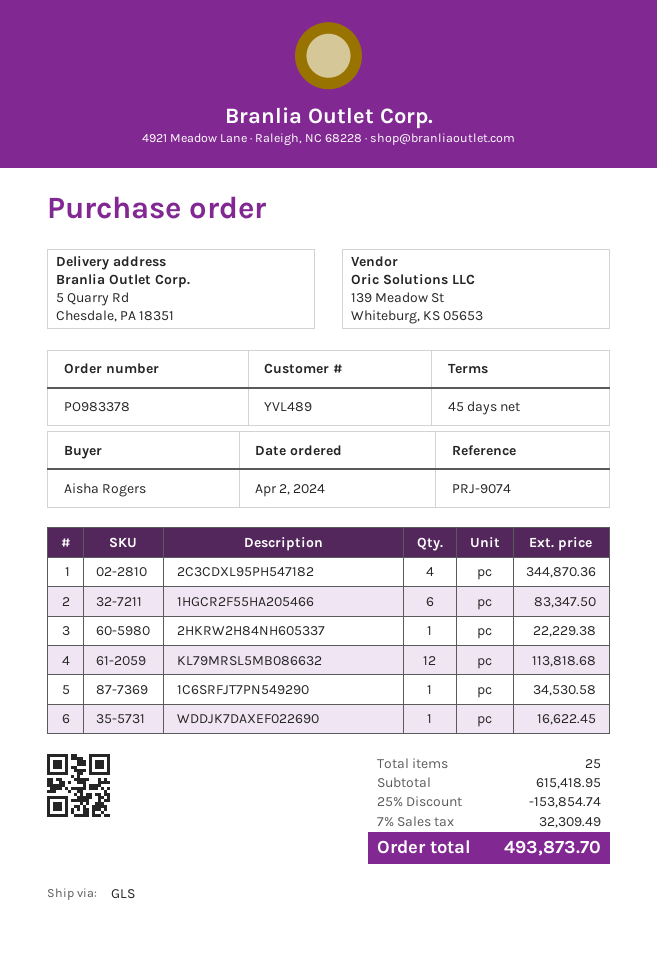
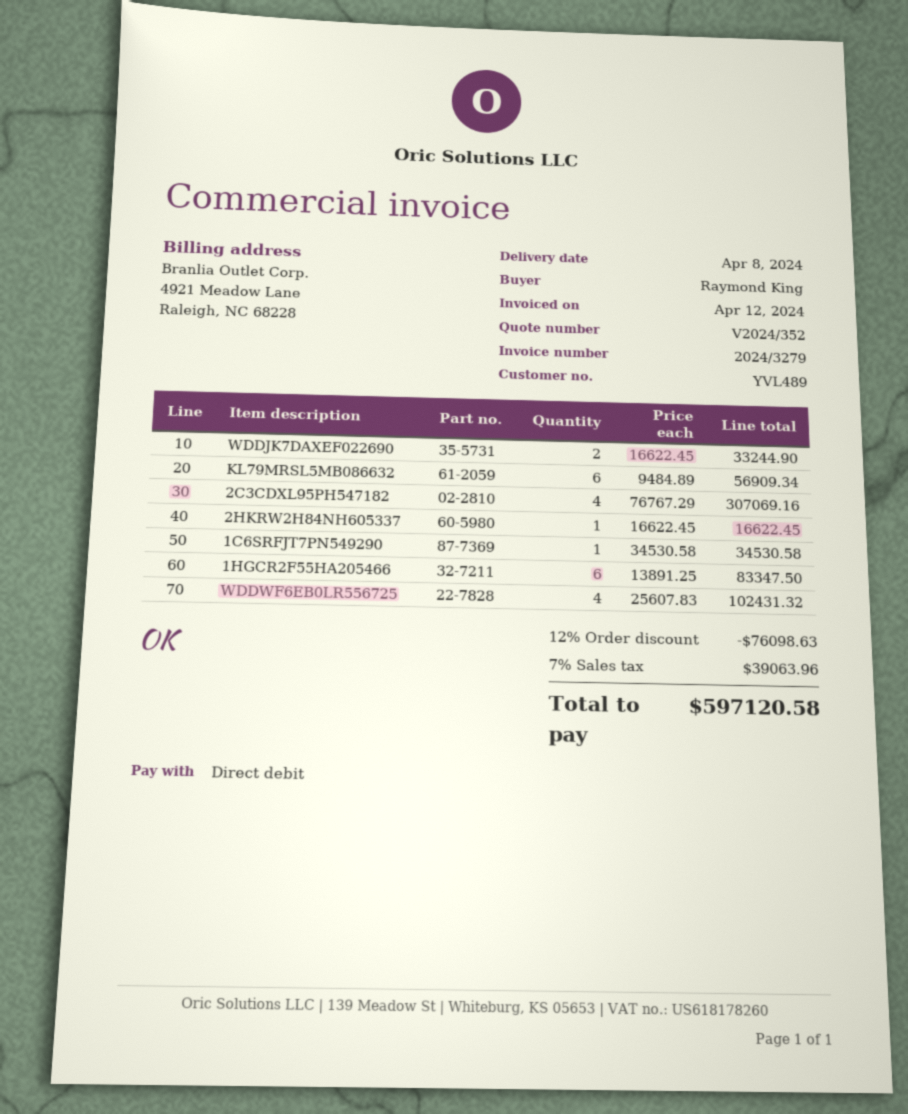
ordered by: Aisha Rogers -> Raymond King
2C3CDXL95PH547182: 4 for 344870.36 -> 4 for 307069.16
2HKRW2H84NH605337: 1 for 22229.38 -> 1 for 16622.45
KL79MRSL5MB086632: 12 for 113818.68 -> 6 for 56909.34
WDDJK7DAXEF022690: 1 for 16622.45 -> 2 for 33244.90
WDDWF6EB0LR556725: none -> 4 for 102431.32
discount: 25% = 153854.74 -> 12% = 76098.63
tax: 7% = 32309.49 -> 7% = 39063.96
total: 493873.70 -> 597120.58

